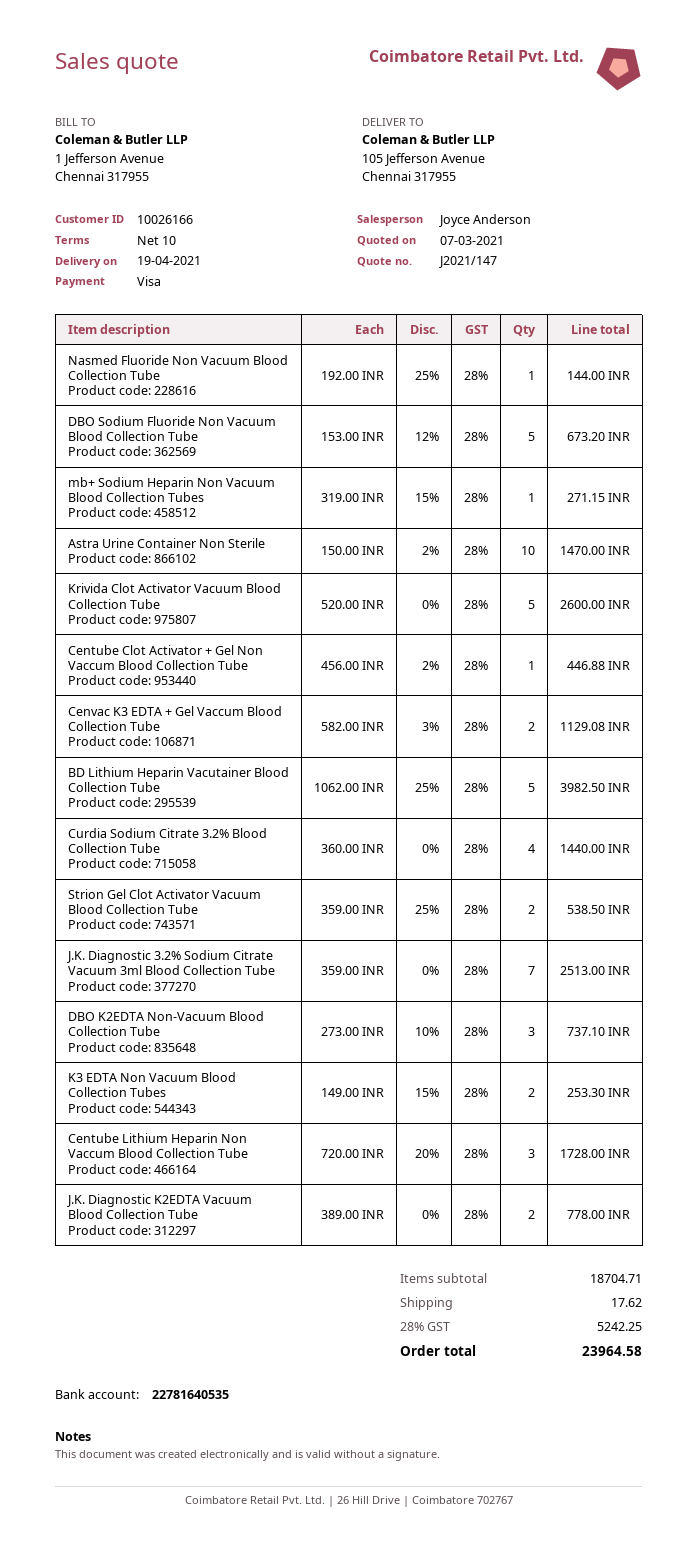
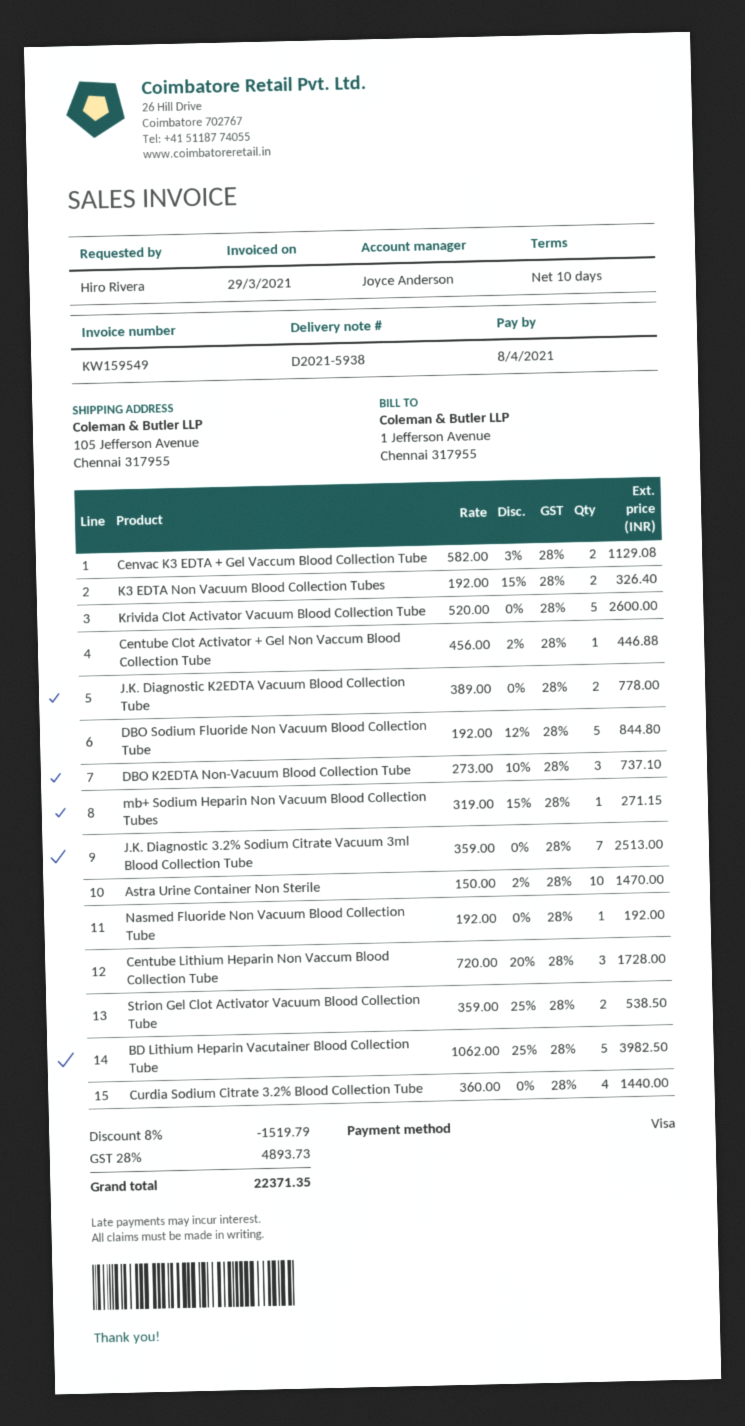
Nasmed Fluoride Non Vacuum Blood Collection Tube: 1 x 192.00 - 25% = 144.00 -> 1 x 192.00 = 192.00
DBO Sodium Fluoride Non Vacuum Blood Collection Tube: 5 x 153.00 - 12% = 673.20 -> 5 x 192.00 - 12% = 844.80
K3 EDTA Non Vacuum Blood Collection Tubes: 2 x 149.00 - 15% = 253.30 -> 2 x 192.00 - 15% = 326.40
discount: none -> 8% = 1519.79
shipping: 17.62 -> none
tax: 28% = 5242.25 -> 28% = 4893.73
total: 23964.58 -> 22371.35

